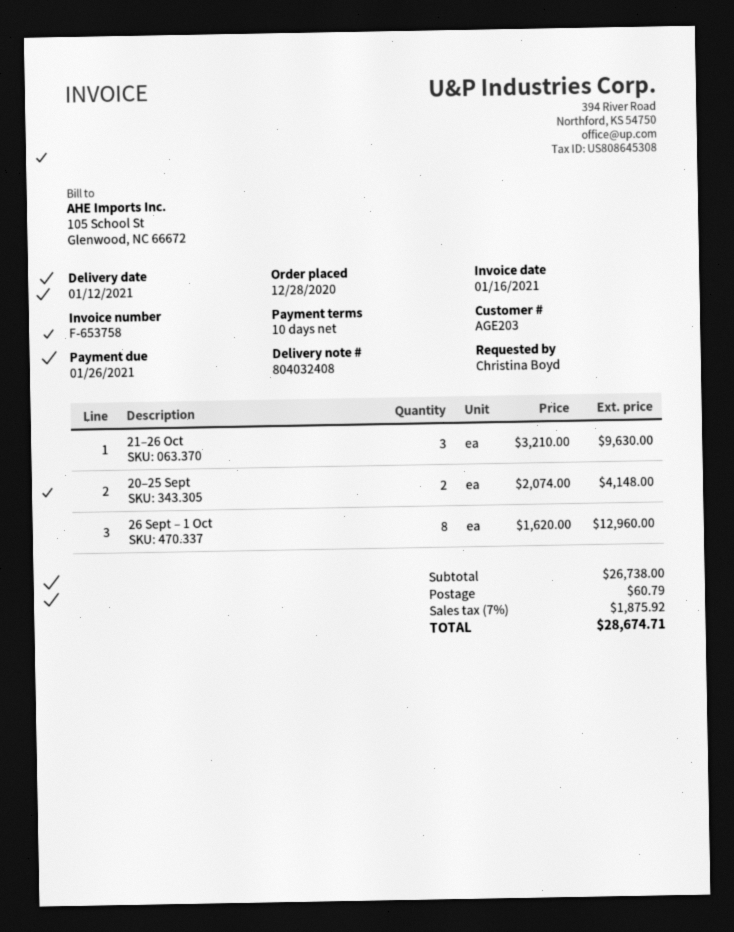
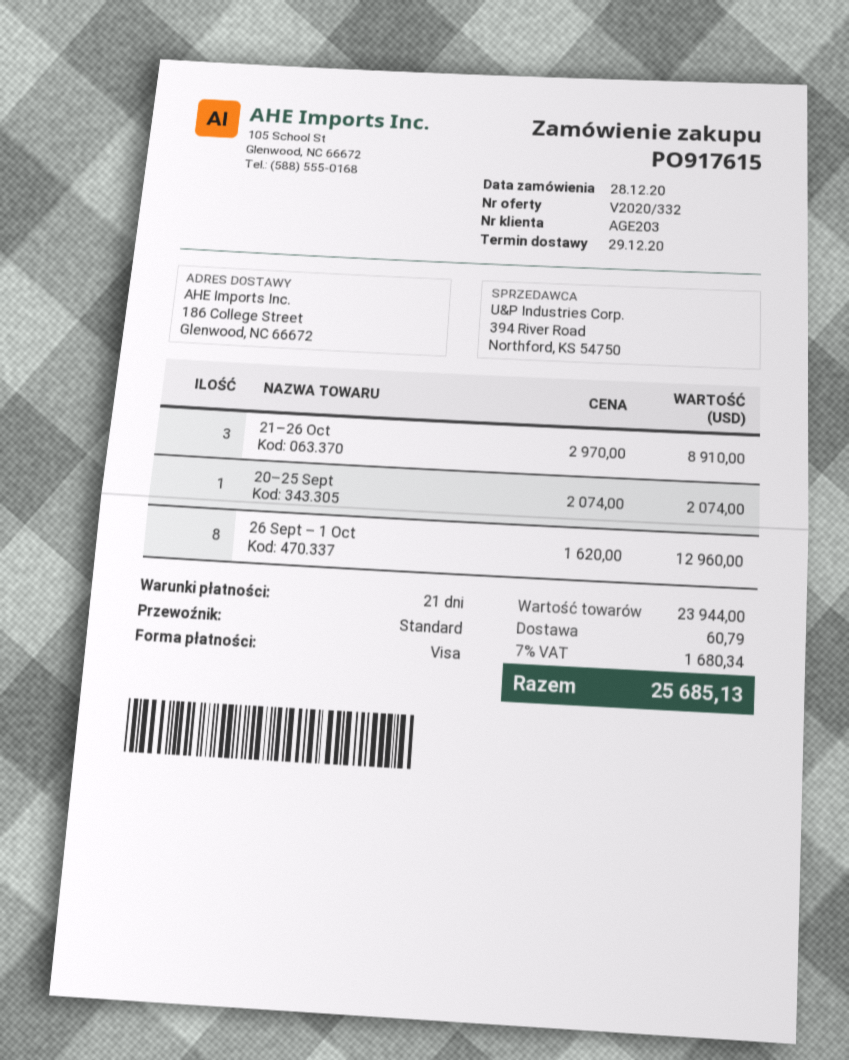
delivery date: 2021-01-12 -> 2020-12-29
payment terms: 10 days -> 21 days
21–26 Oct: 3 x 3210.00 = 9630.00 -> 3 x 2970.00 = 8910.00
20–25 Sept: 2 x 2074.00 = 4148.00 -> 1 x 2074.00 = 2074.00
subtotal: 26738.00 -> 23944.00
tax: 7% = 1875.92 -> 7% = 1680.34
total: 28674.71 -> 25685.13

